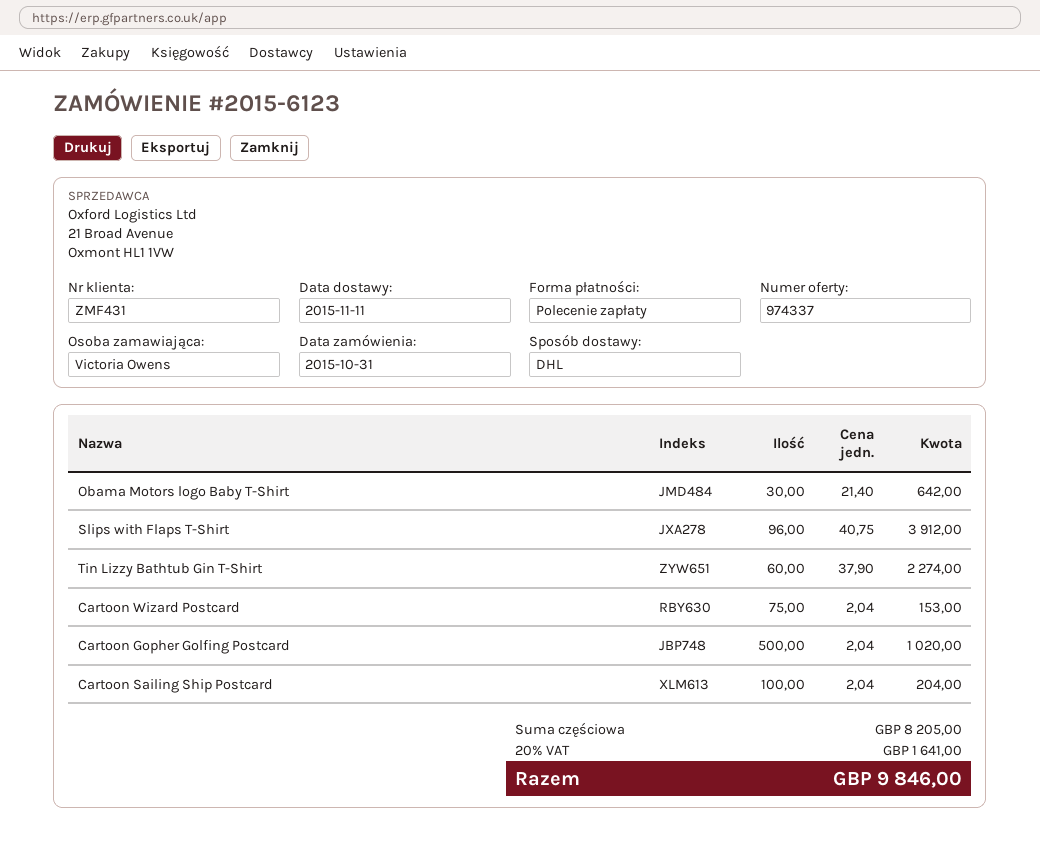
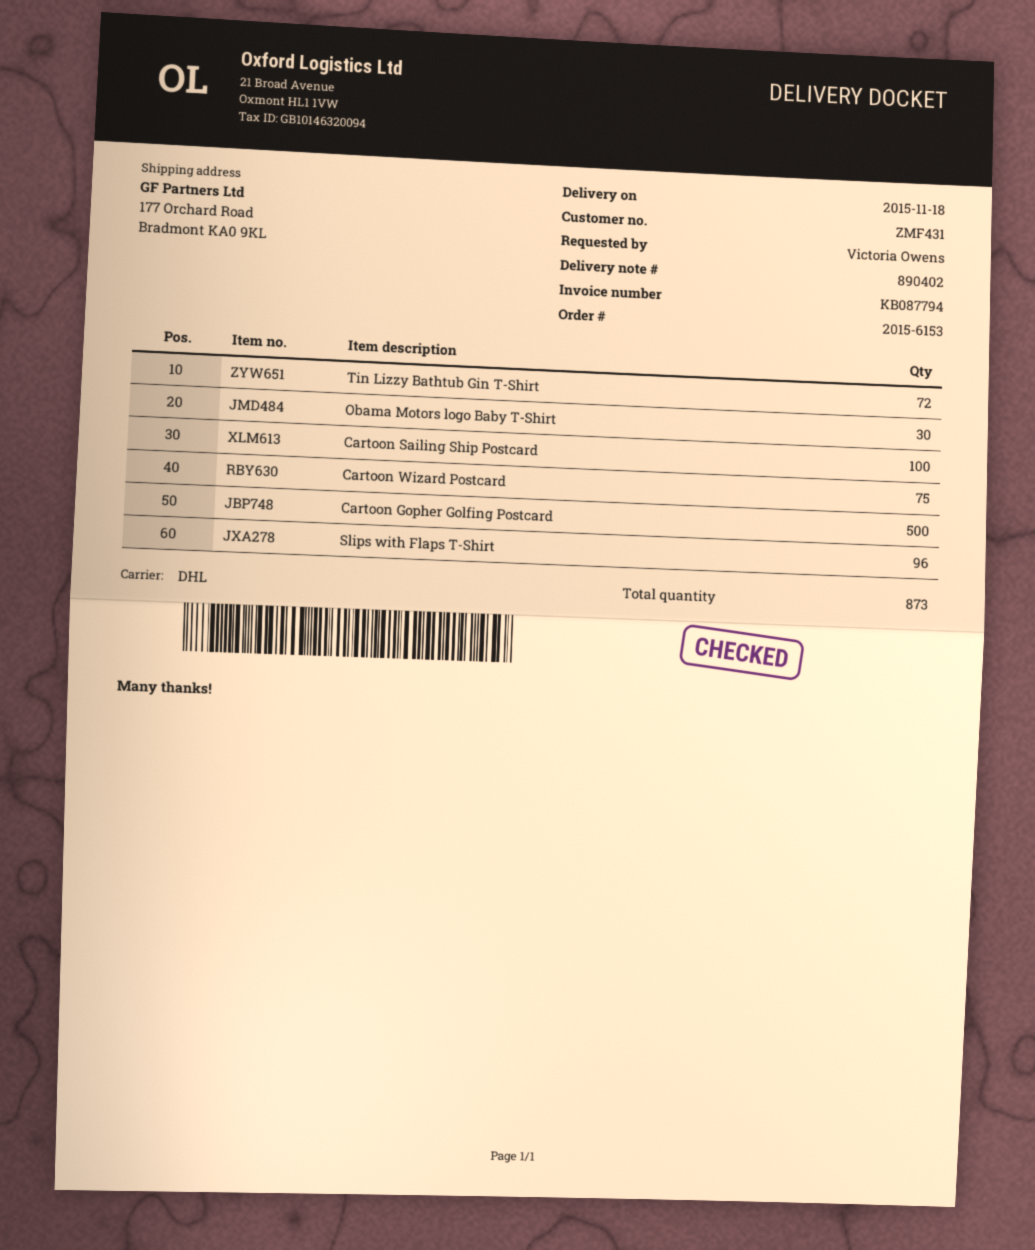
order number: 2015-6123 -> 2015-6153
delivery date: 2015-11-11 -> 2015-11-18
Tin Lizzy Bathtub Gin T-Shirt: 60 -> 72

